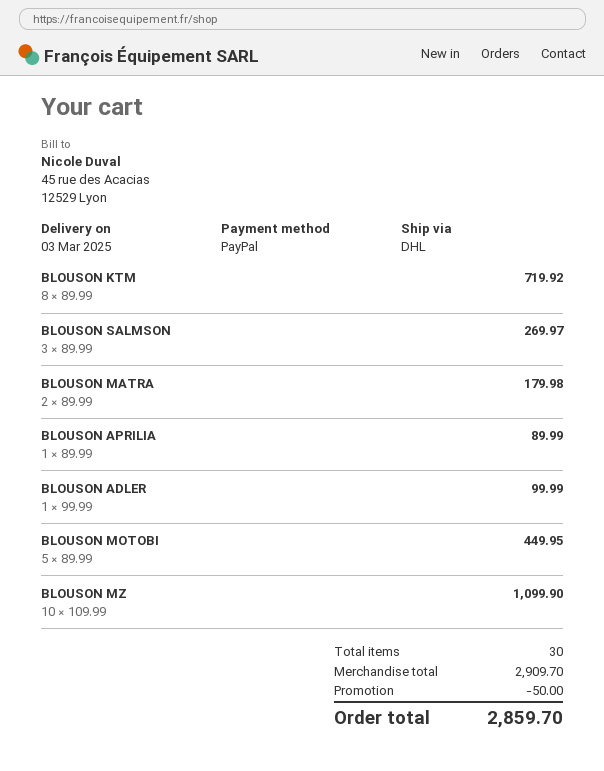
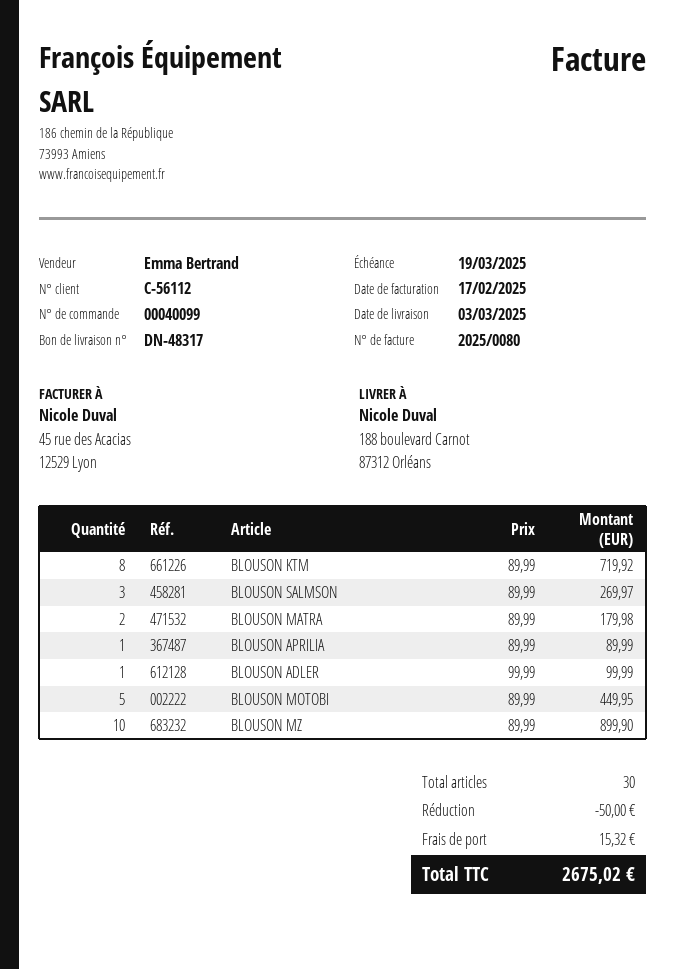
BLOUSON MZ: 10 x 109.99 = 1099.90 -> 10 x 89.99 = 899.90
shipping: none -> 15.32
total: 2859.70 -> 2675.02

